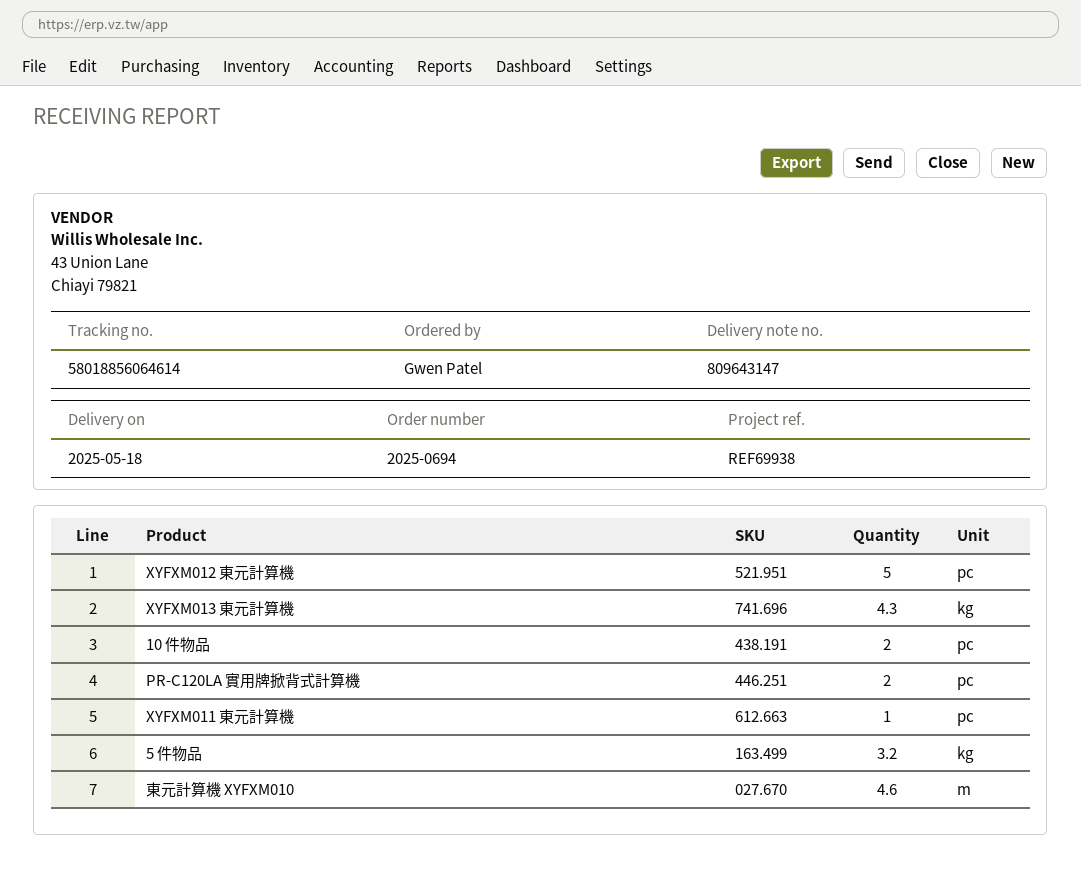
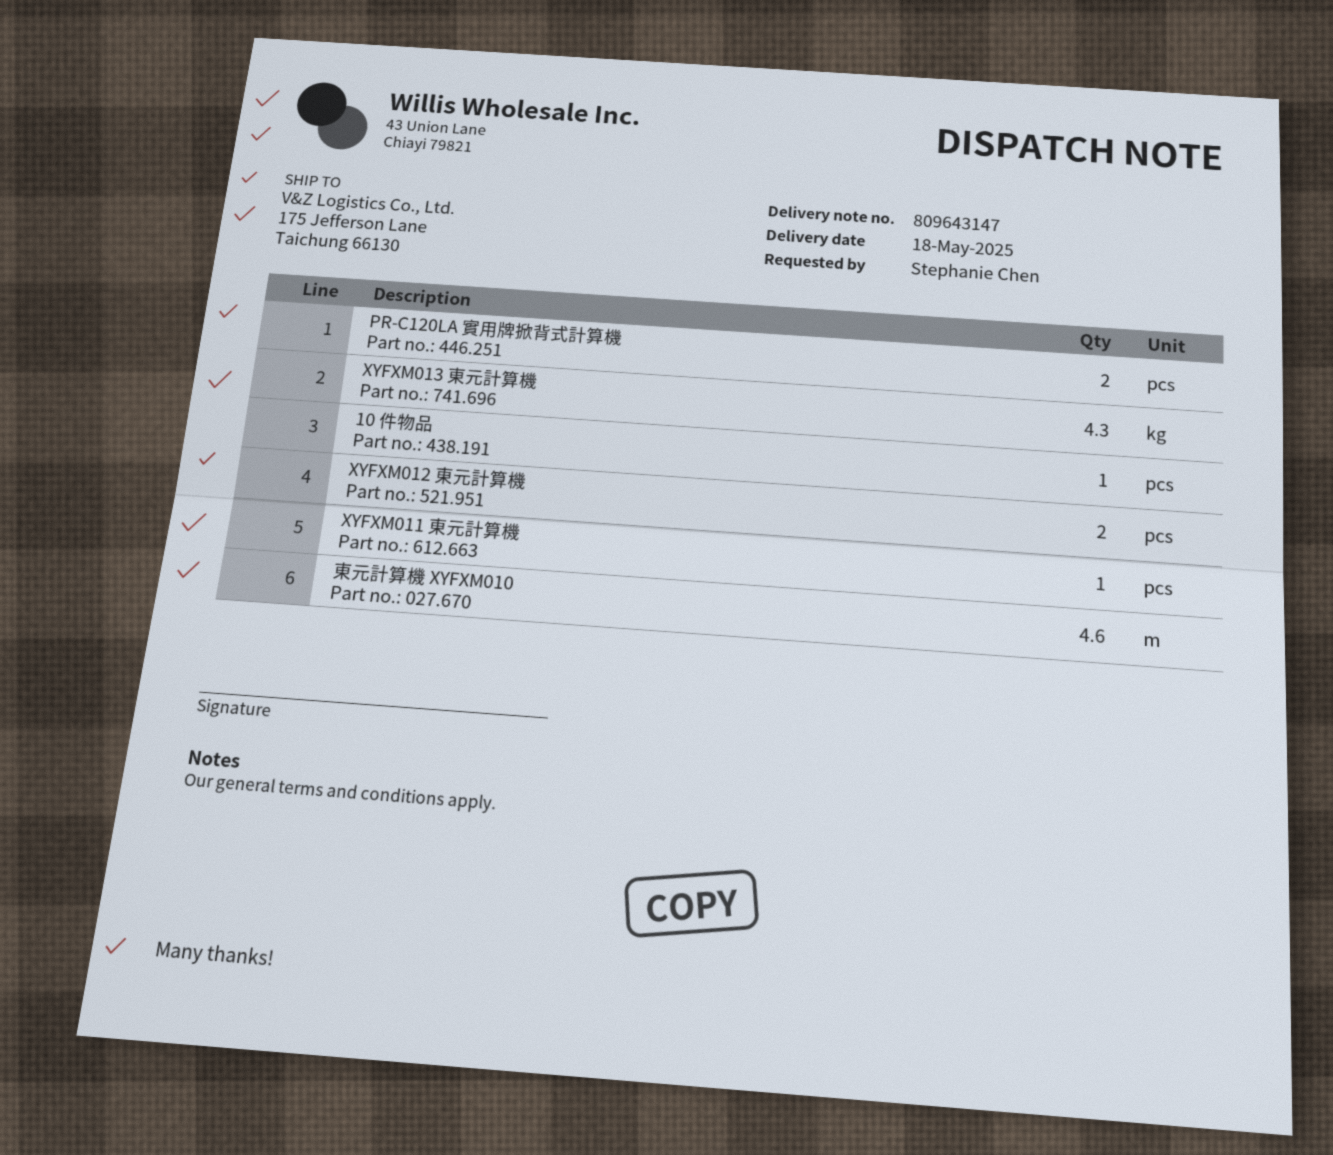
ordered by: Gwen Patel -> Stephanie Chen
XYFXM012 東元計算機: 5 -> 2
10 件物品: 2 -> 1
5 件物品: 3.2 -> none

